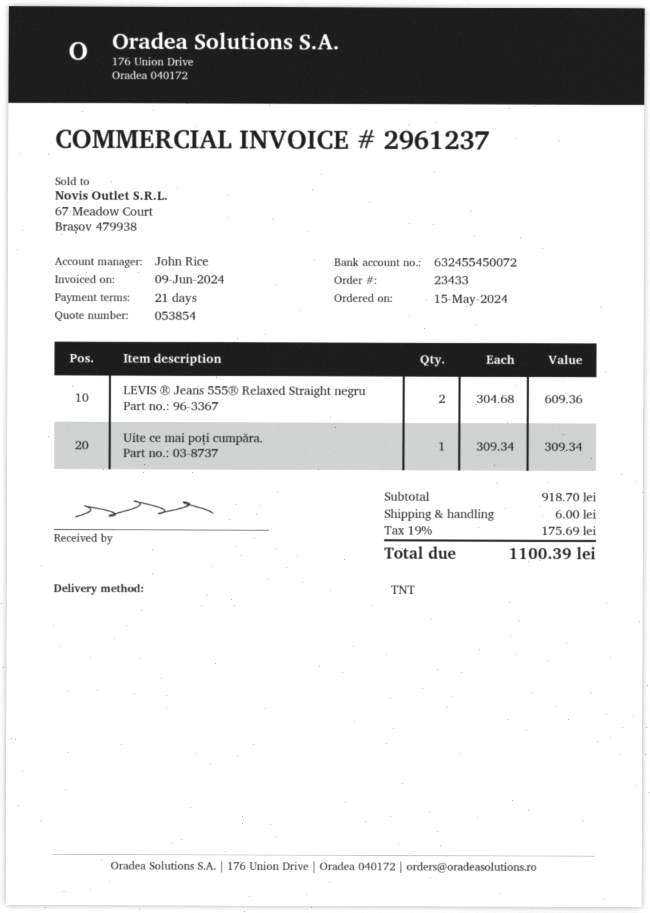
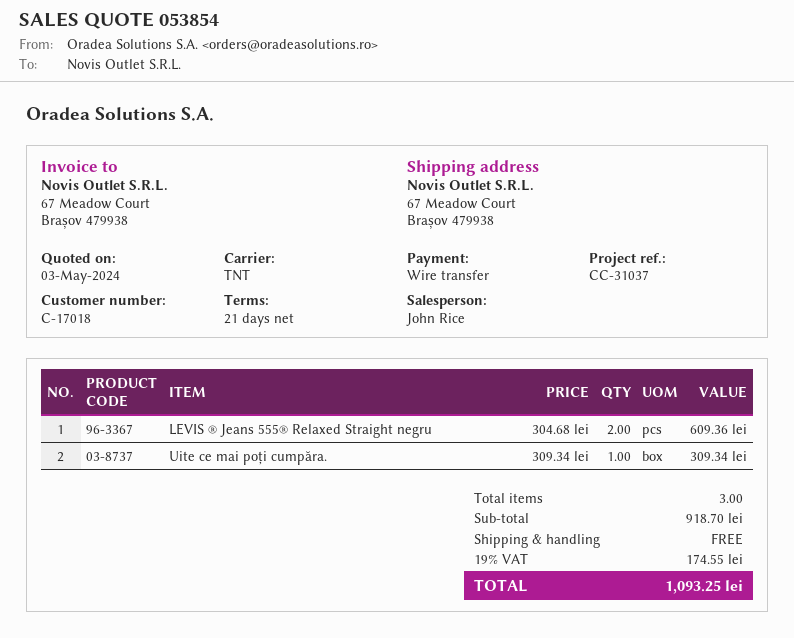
shipping: 6.00 -> 0.00
tax: 19% = 175.69 -> 19% = 174.55
total: 1100.39 -> 1093.25

